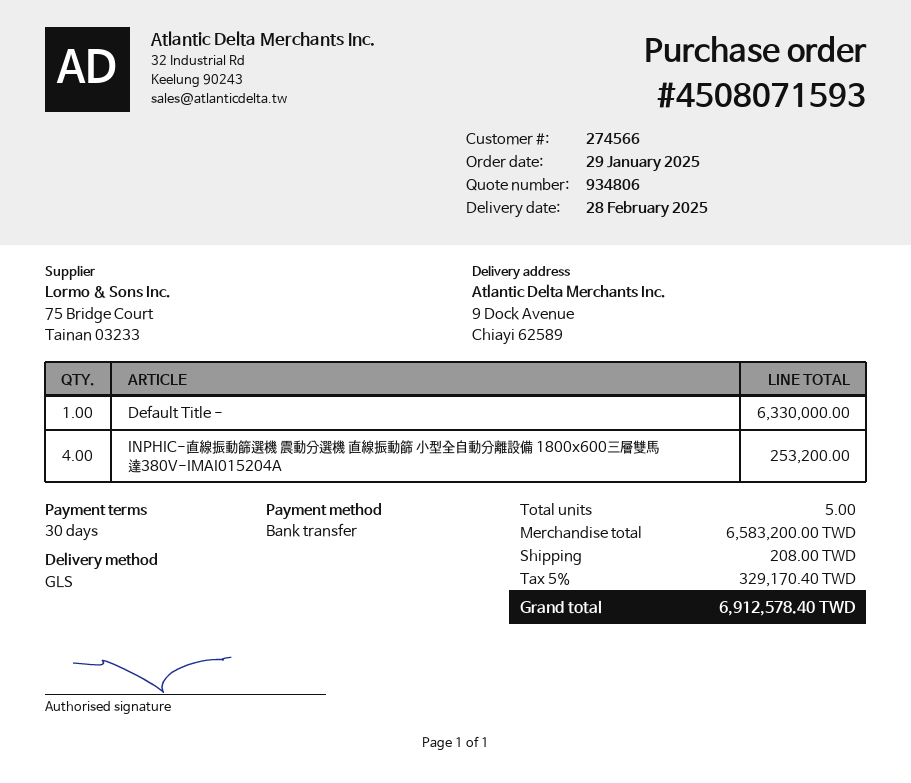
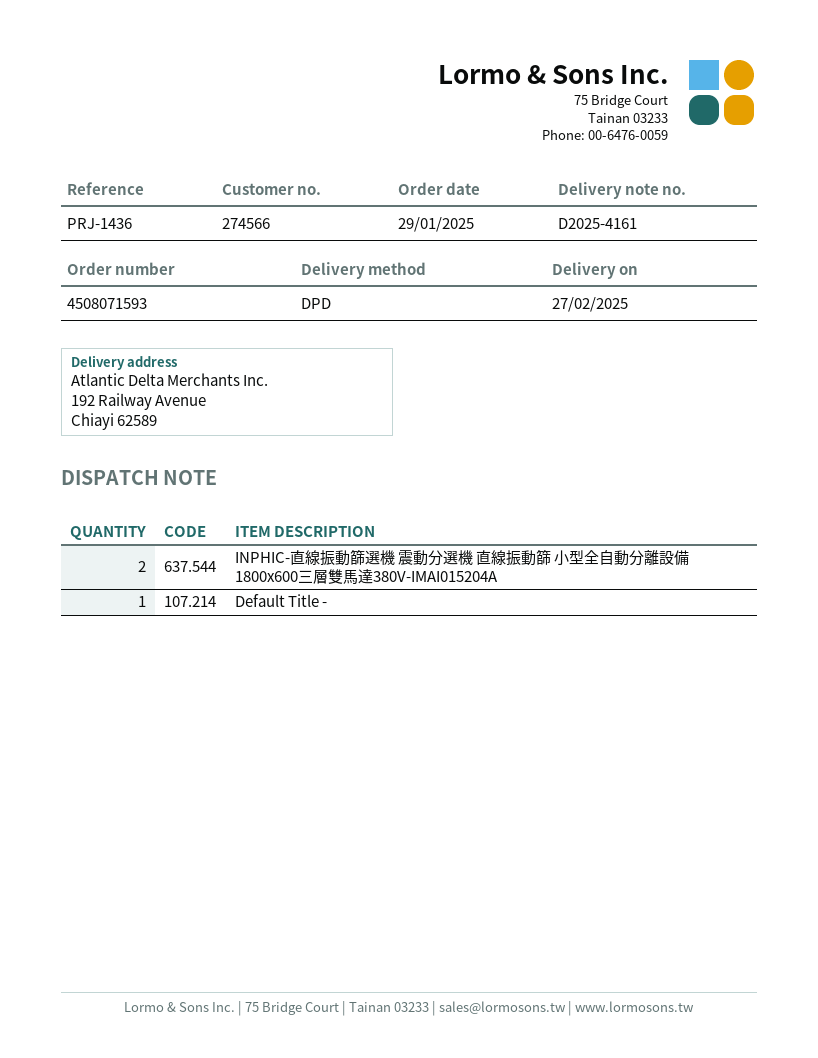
delivery date: 2025-02-28 -> 2025-02-27
shipping method: GLS -> DPD
ship to: 9 Dock Avenue, Chiayi 62589 -> 192 Railway Avenue, Chiayi 62589
INPHIC-直線振動篩選機 震動分選機 直線振動篩 小型全自動分離設備 1800x600三層雙馬達380V-IMAI015204A: 4 -> 2

